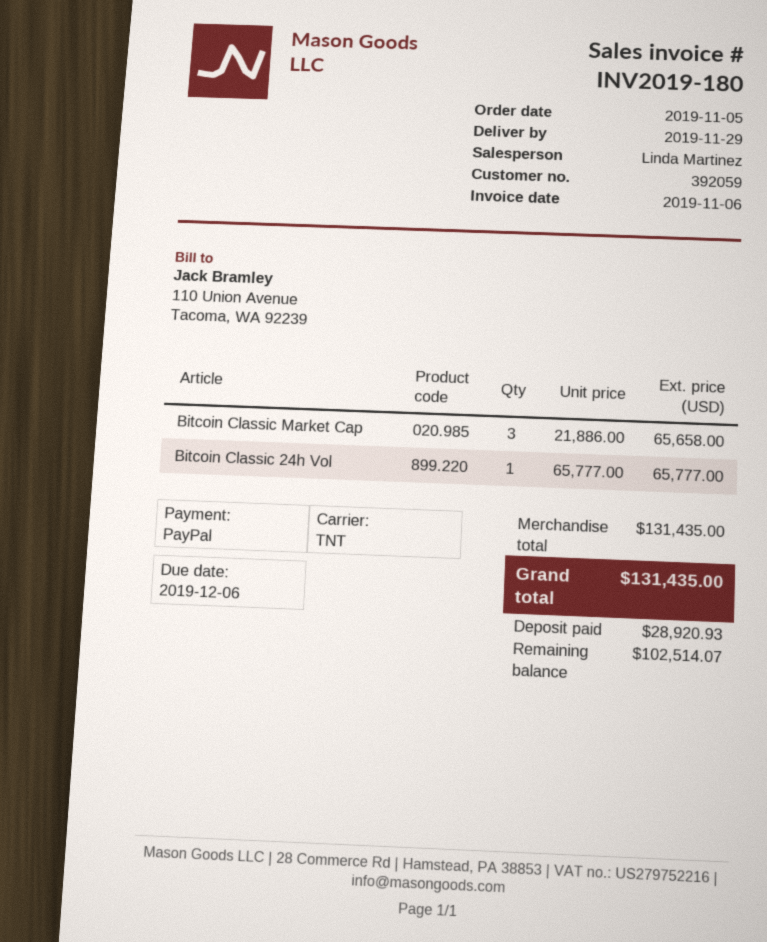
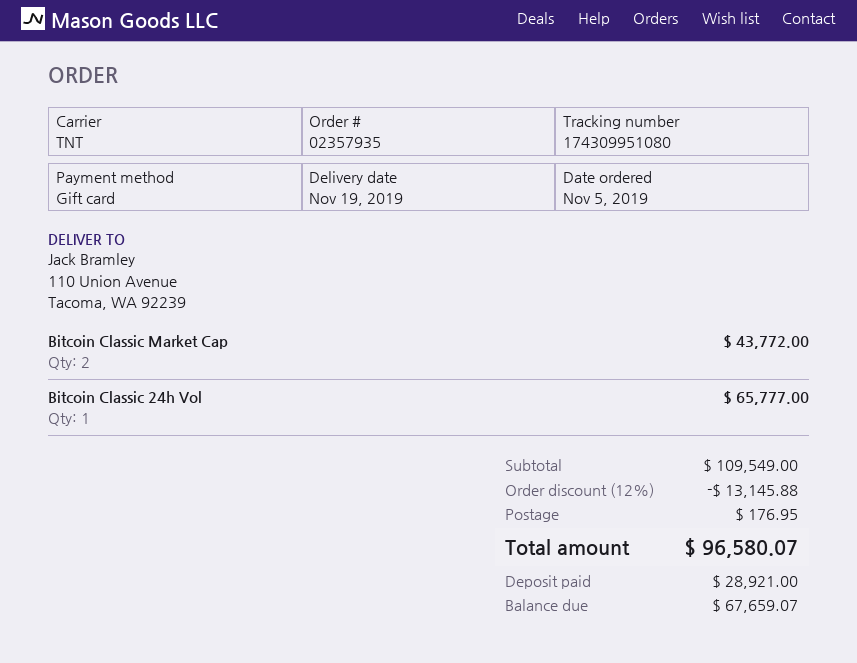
delivery date: 2019-11-29 -> 2019-11-19
payment method: PayPal -> gift card
Bitcoin Classic Market Cap: 3 for 65658.00 -> 2 for 43772.00
subtotal: 131435.00 -> 109549.00
discount: none -> 12% = 13145.88
shipping: none -> 176.95
total: 131435.00 -> 96580.07
deposit: 28920.93 -> 28921.00
balance: 102514.07 -> 67659.07

